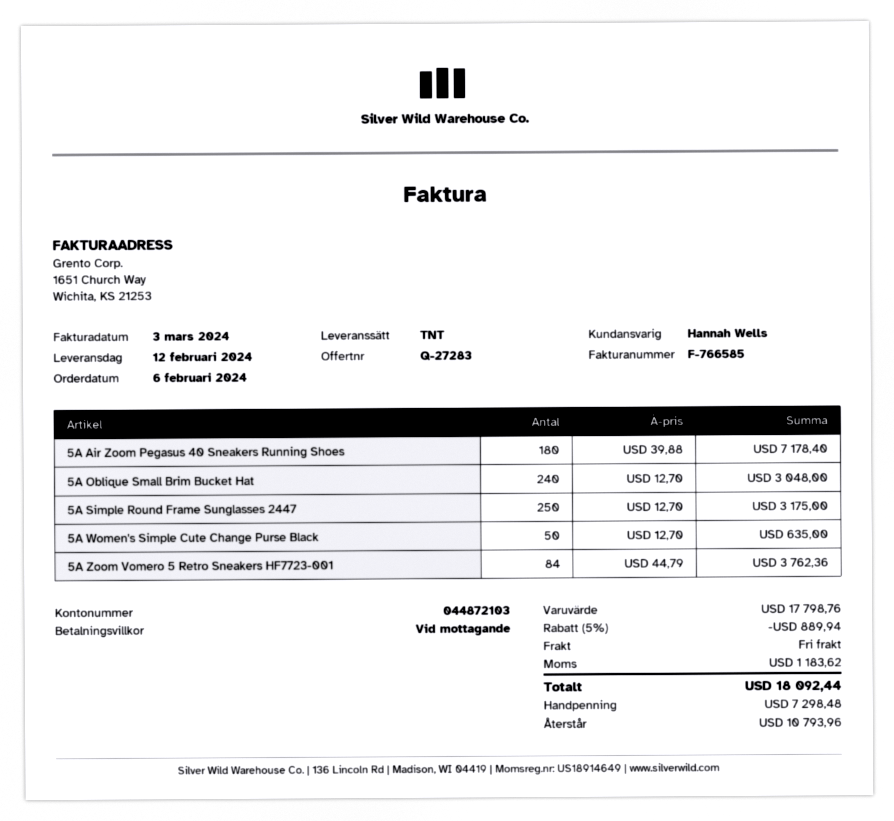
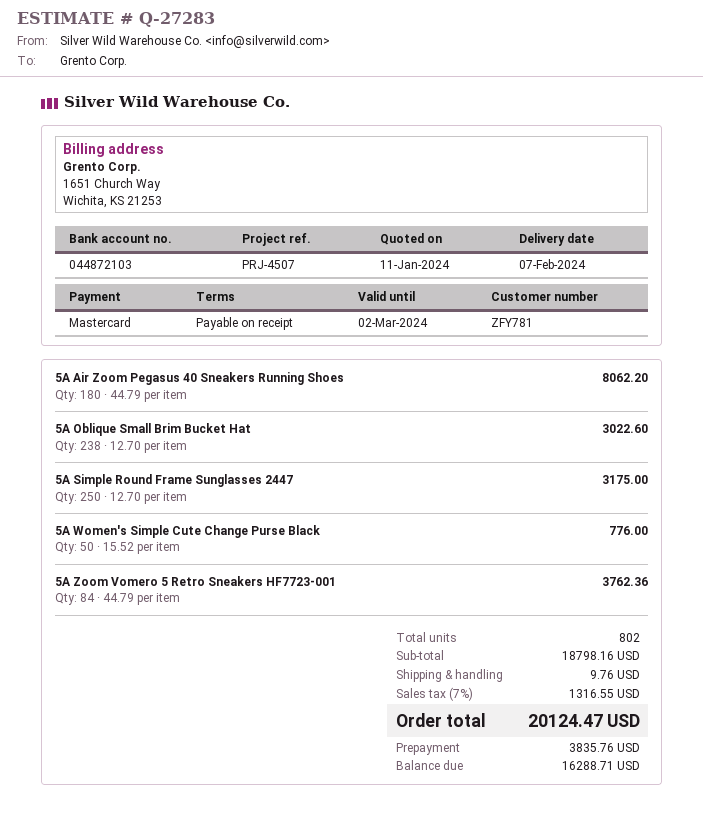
delivery date: 2024-02-12 -> 2024-02-07
5A Air Zoom Pegasus 40 Sneakers Running Shoes: 180 x 39.88 = 7178.40 -> 180 x 44.79 = 8062.20
5A Oblique Small Brim Bucket Hat: 240 x 12.70 = 3048.00 -> 238 x 12.70 = 3022.60
5A Women's Simple Cute Change Purse Black: 50 x 12.70 = 635.00 -> 50 x 15.52 = 776.00
subtotal: 17798.76 -> 18798.16
discount: 5% = 889.94 -> none
shipping: 0.00 -> 9.76
tax: 1183.62 -> 1316.55
total: 18092.44 -> 20124.47
deposit: 7298.48 -> 3835.76
balance: 10793.96 -> 16288.71

